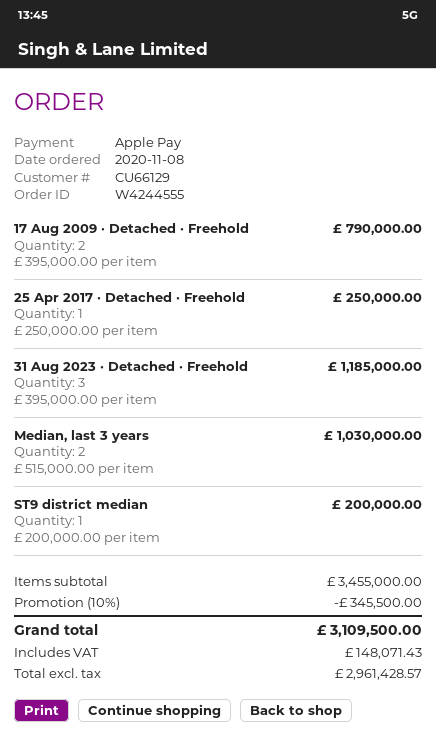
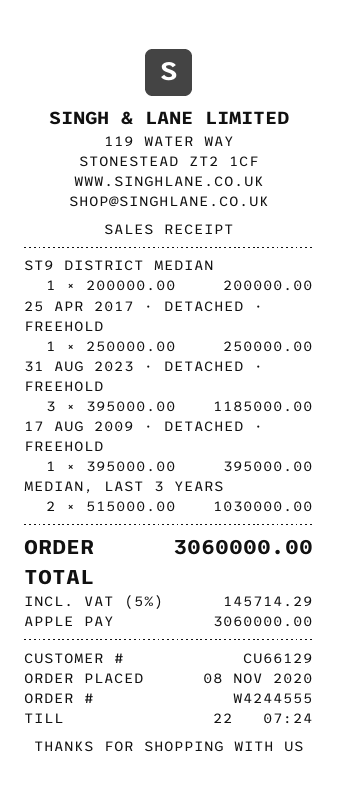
17 Aug 2009 · Detached · Freehold: 2 x 395000.00 = 790000.00 -> 1 x 395000.00 = 395000.00
discount: 10% = 345500.00 -> none
tax: 148071.43 -> 145714.29
total: 3109500.00 -> 3060000.00

